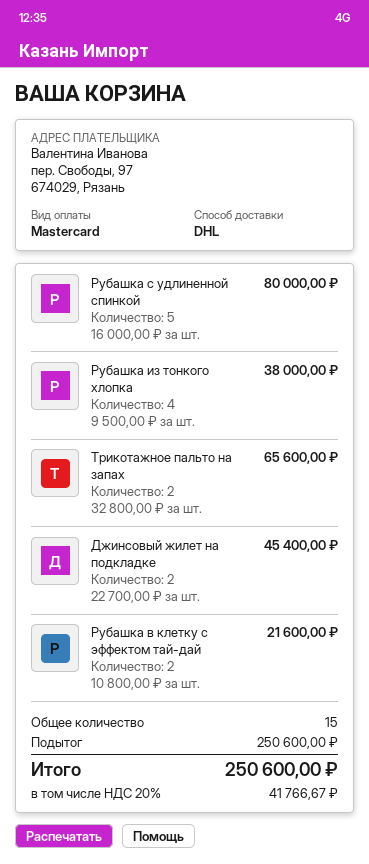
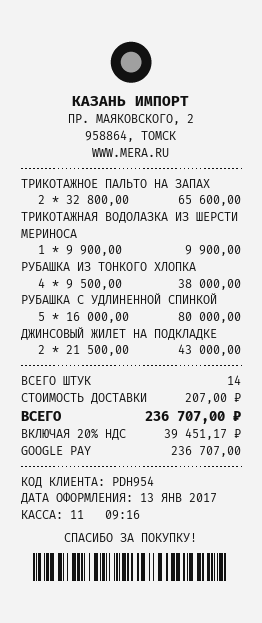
payment method: Mastercard -> Google Pay
Джинсовый жилет на подкладке: 2 x 22700.00 = 45400.00 -> 2 x 21500.00 = 43000.00
Рубашка в клетку с эффектом тай-дай: 2 x 10800.00 = 21600.00 -> none
ТРИКОТАЖНАЯ ВОДОЛАЗКА ИЗ ШЕРСТИ МЕРИНОСА: none -> 1 x 9900.00 = 9900.00
total quantity: 15 -> 14
shipping: none -> 207.00
tax: 20% = 41766.67 -> 20% = 39451.17
total: 250600.00 -> 236707.00

